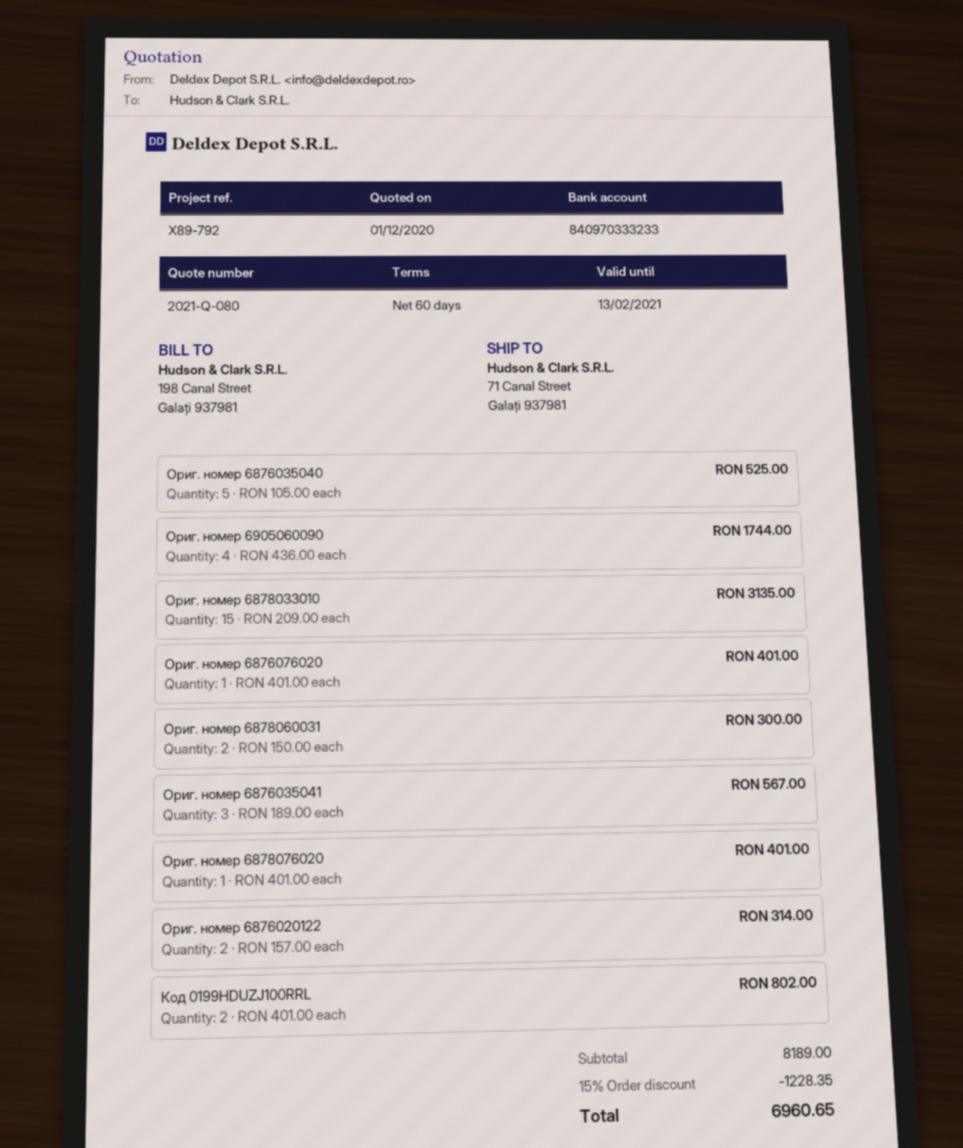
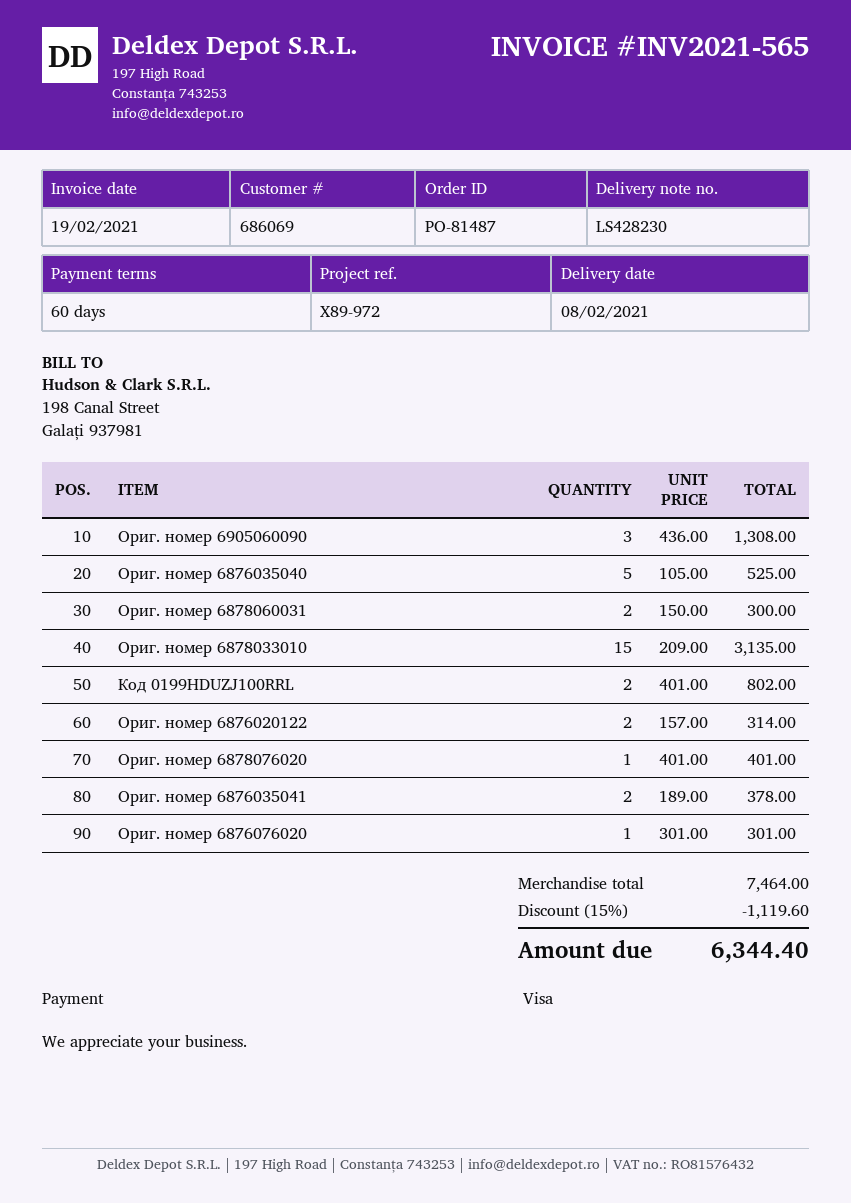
reference: X89-792 -> X89-972
Ориг. номер 6905060090: 4 x 436.00 = 1744.00 -> 3 x 436.00 = 1308.00
Ориг. номер 6876076020: 1 x 401.00 = 401.00 -> 1 x 301.00 = 301.00
Ориг. номер 6876035041: 3 x 189.00 = 567.00 -> 2 x 189.00 = 378.00
subtotal: 8189.00 -> 7464.00
discount: 15% = 1228.35 -> 15% = 1119.60
total: 6960.65 -> 6344.40

